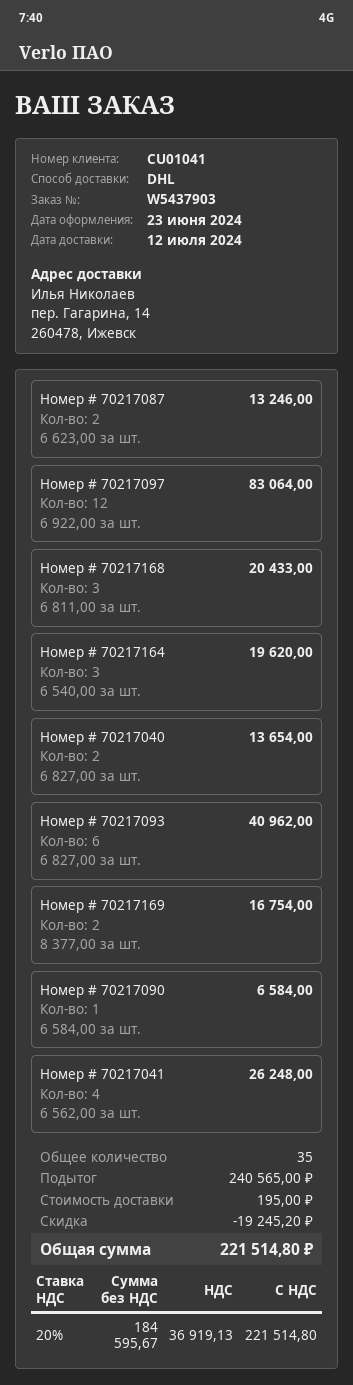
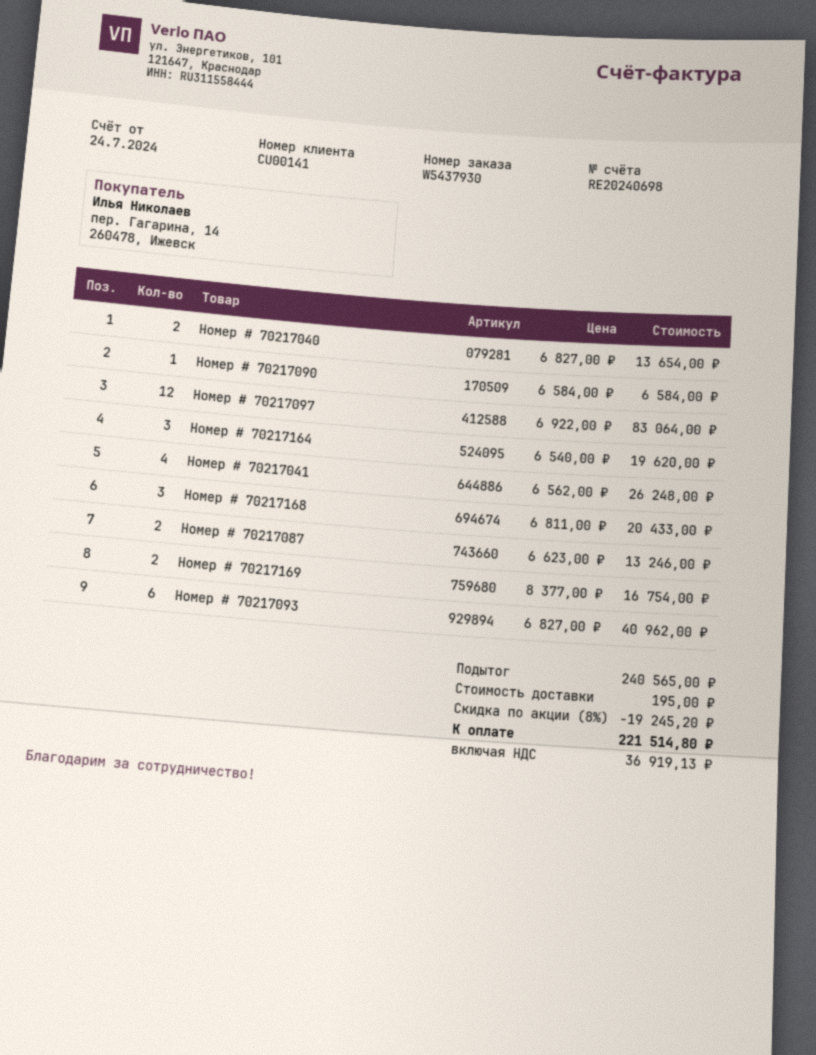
order number: W5437903 -> W5437930
customer number: CU01041 -> CU00141

